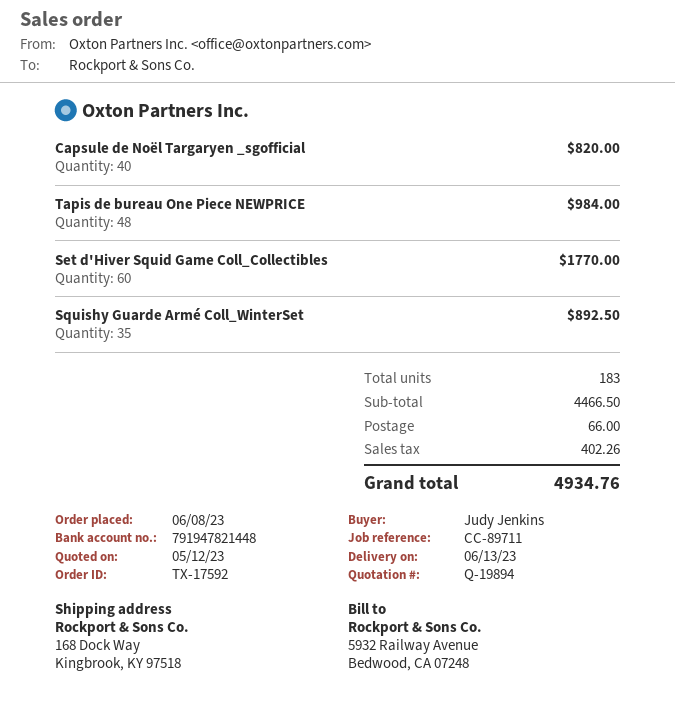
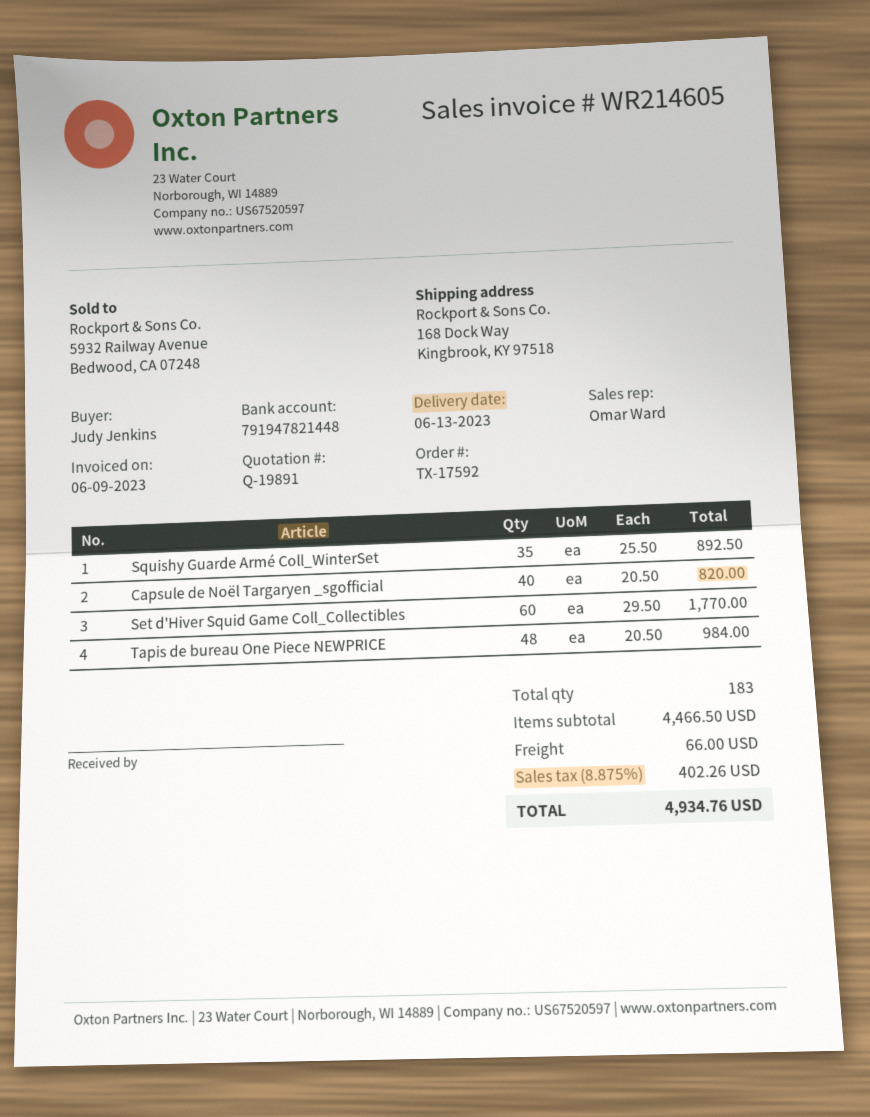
quote number: Q-19894 -> Q-19891

